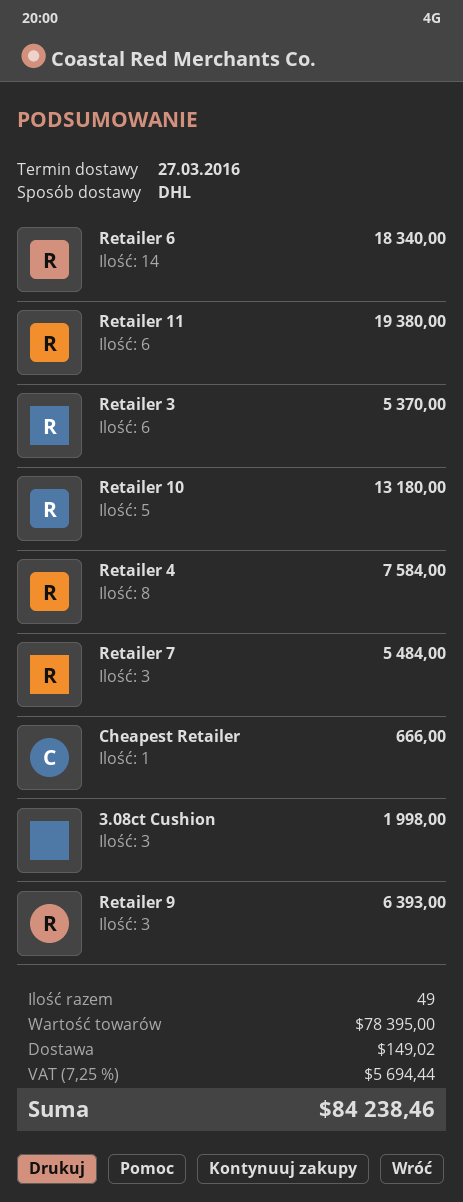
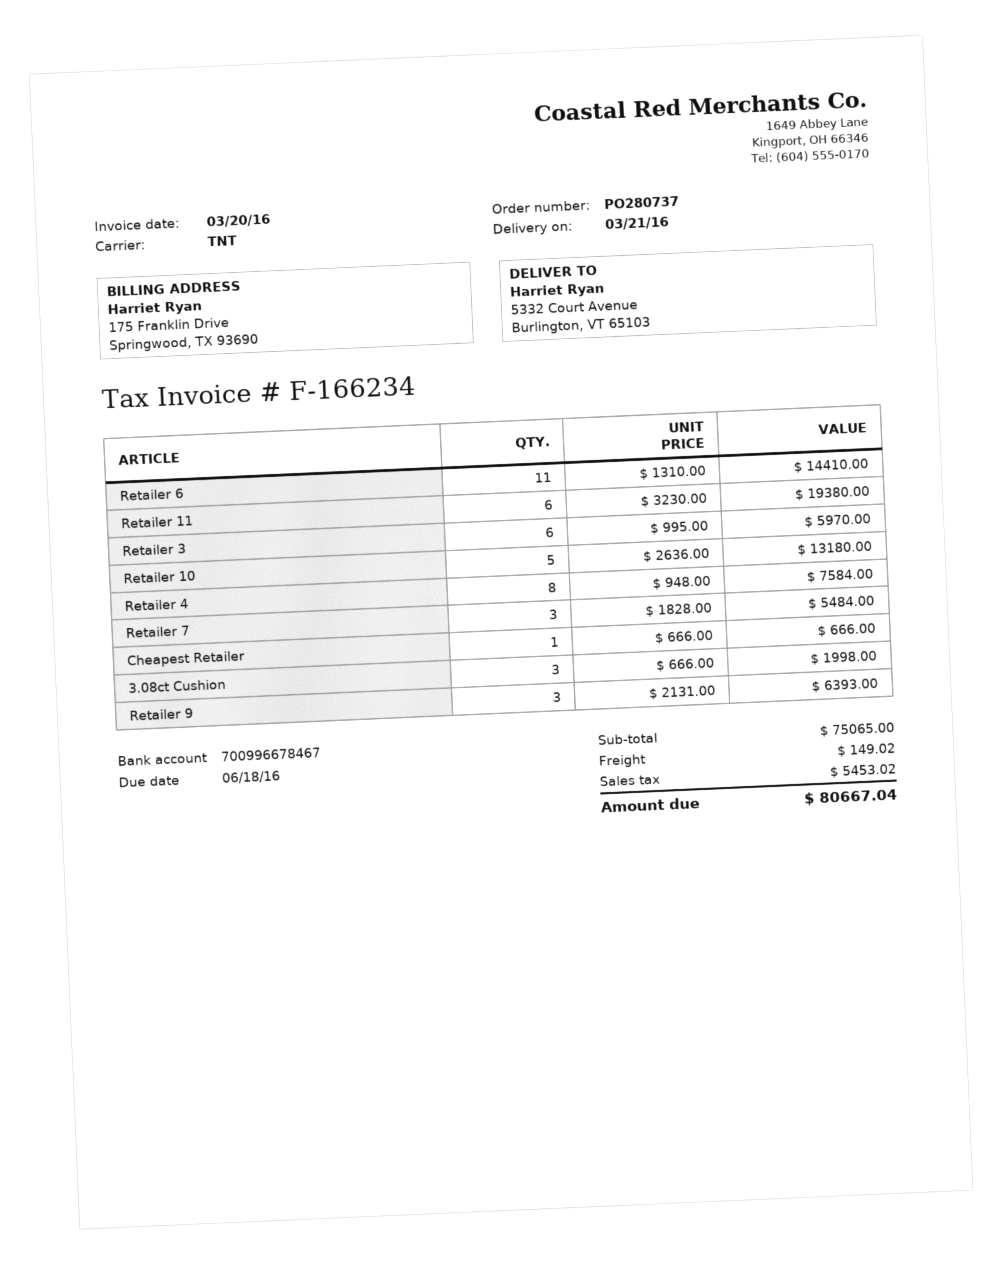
delivery date: 2016-03-27 -> 2016-03-21
shipping method: DHL -> TNT
Retailer 6: 14 for 18340.00 -> 11 for 14410.00
Retailer 3: 6 for 5370.00 -> 6 for 5970.00
subtotal: 78395.00 -> 75065.00
tax: 5694.44 -> 5453.02
total: 84238.46 -> 80667.04

